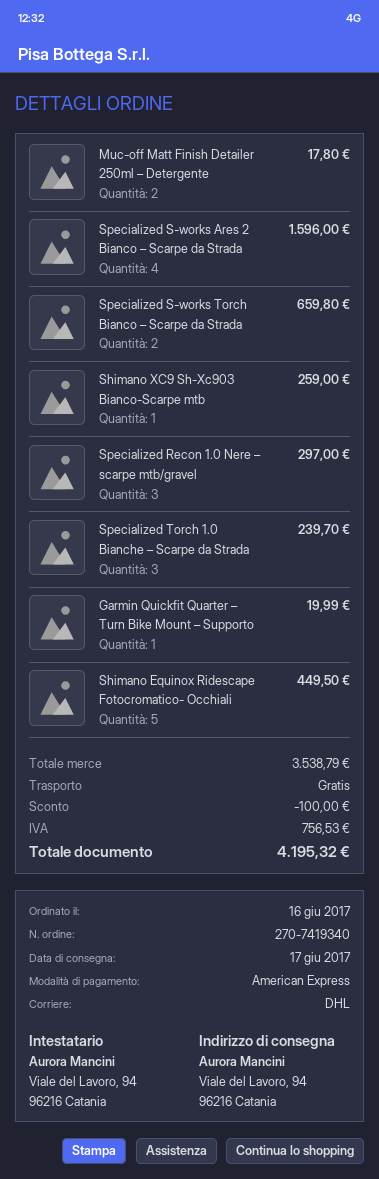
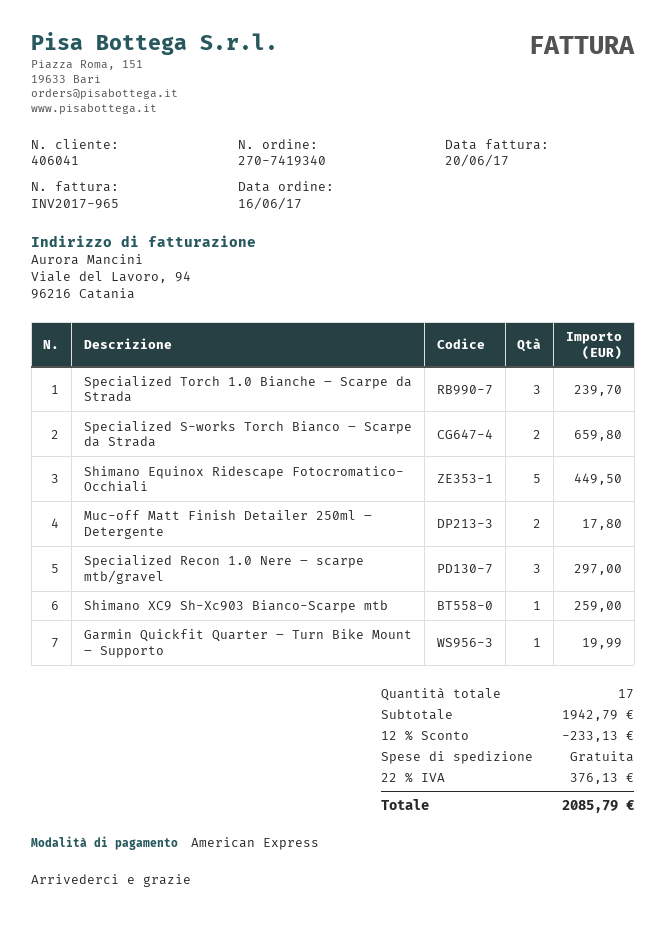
Specialized S-works Ares 2 Bianco – Scarpe da Strada: 4 for 1596.00 -> none
subtotal: 3538.79 -> 1942.79
discount: 100.00 -> 233.13
tax: 756.53 -> 376.13
total: 4195.32 -> 2085.79

